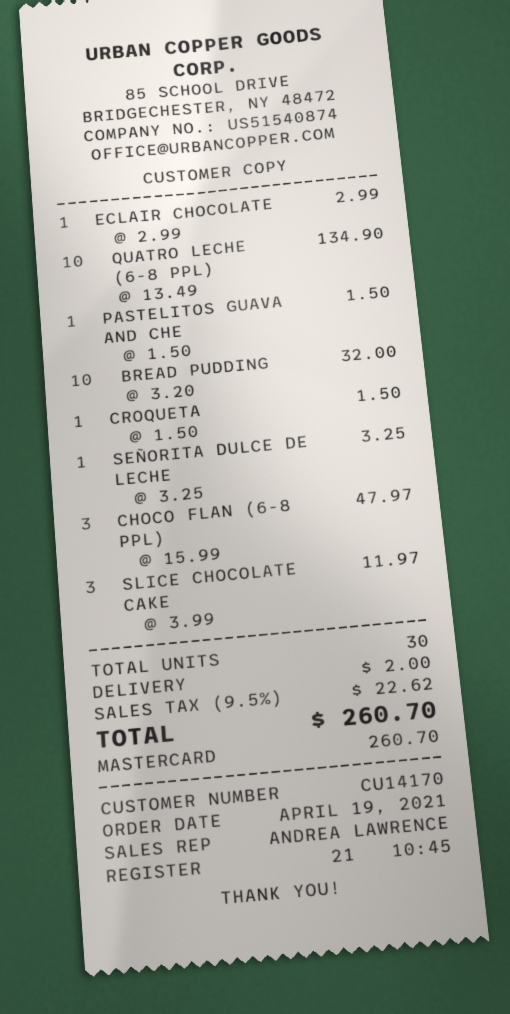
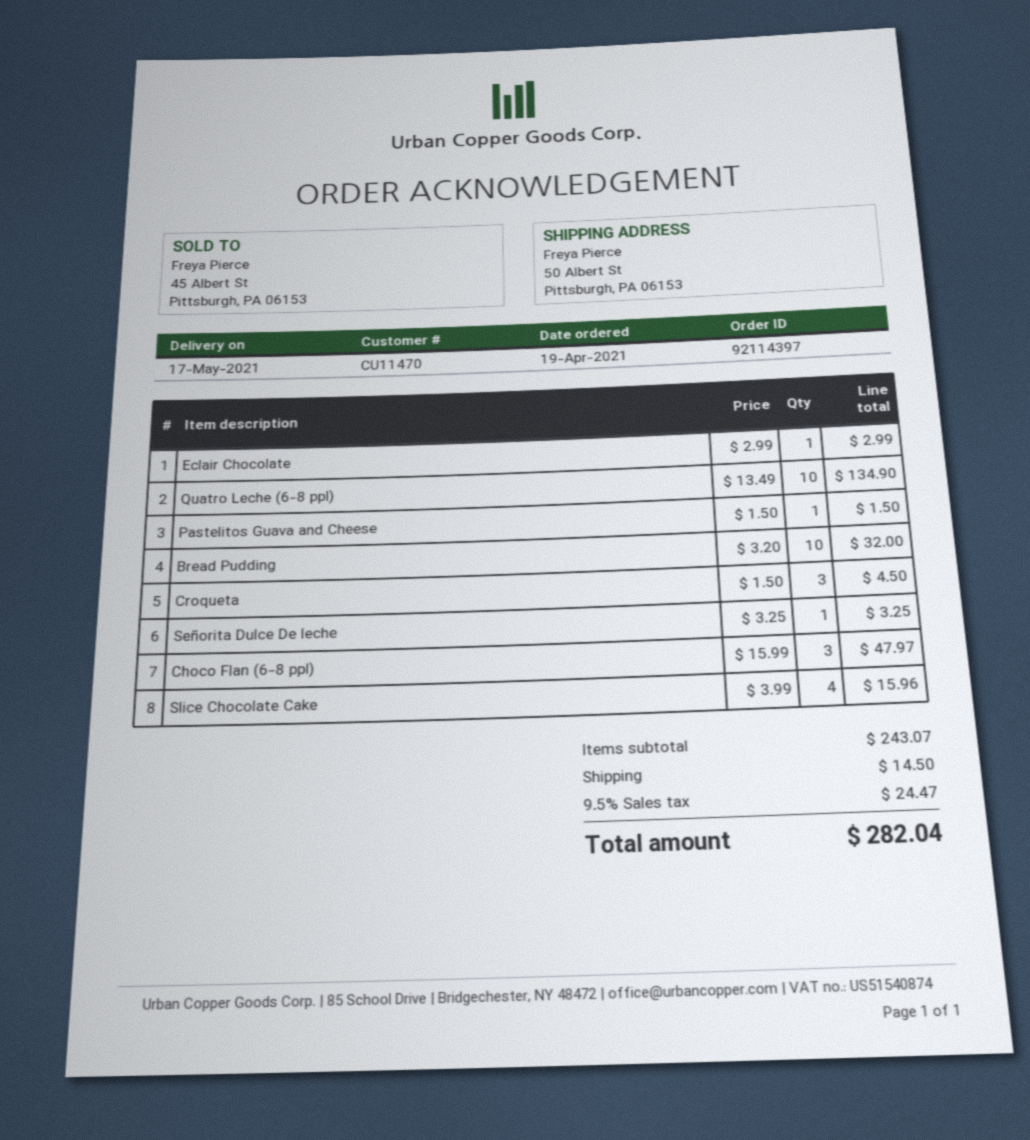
customer number: CU14170 -> CU11470
CROQUETA: 1 x 1.50 = 1.50 -> 3 x 1.50 = 4.50
SLICE CHOCOLATE CAKE: 3 x 3.99 = 11.97 -> 4 x 3.99 = 15.96
shipping: 2.00 -> 14.50
tax: 9.5% = 22.62 -> 9.5% = 24.47
total: 260.70 -> 282.04

